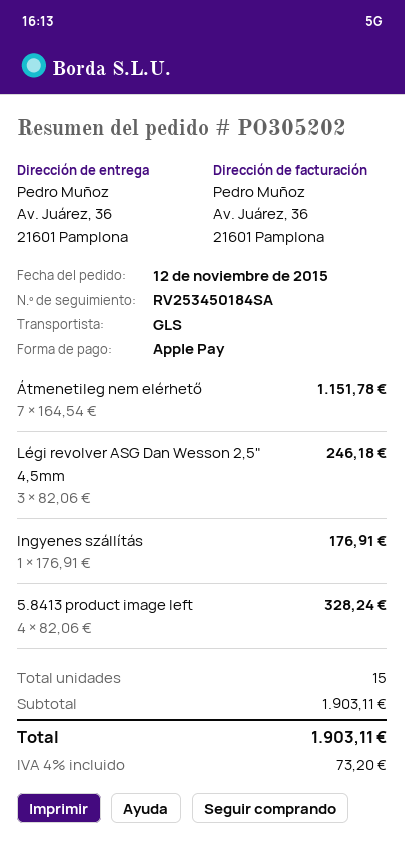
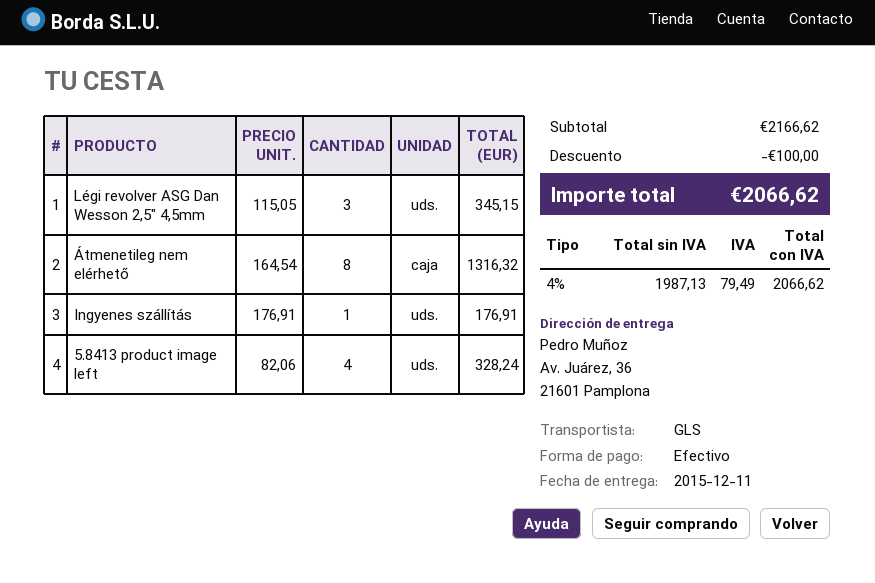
payment method: Apple Pay -> cash
Átmenetileg nem elérhető: 7 x 164.54 = 1151.78 -> 8 x 164.54 = 1316.32
Légi revolver ASG Dan Wesson 2,5" 4,5mm: 3 x 82.06 = 246.18 -> 3 x 115.05 = 345.15
subtotal: 1903.11 -> 2166.62
discount: none -> 100.00
tax: 4% = 73.20 -> 4% = 79.49
total: 1903.11 -> 2066.62

